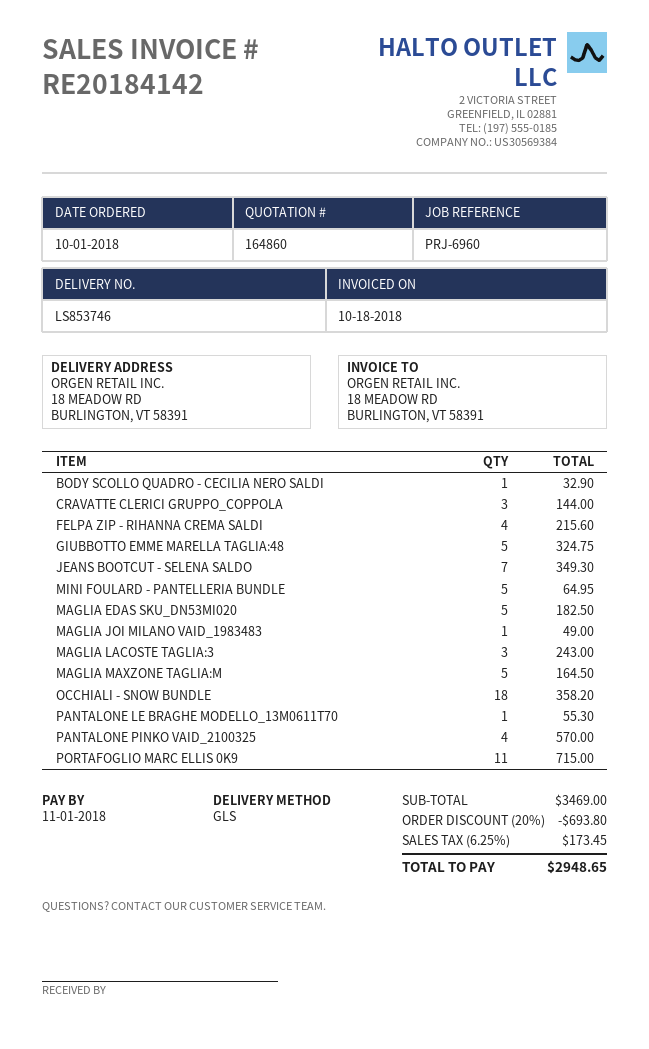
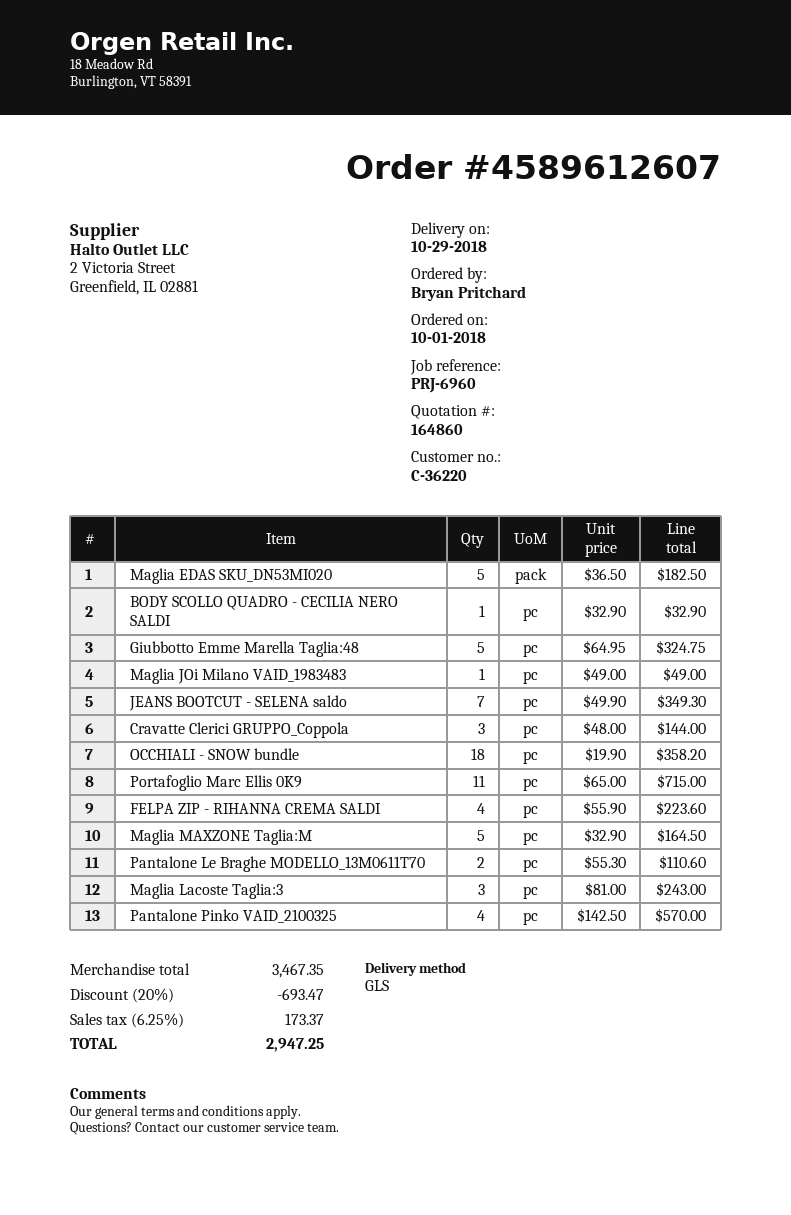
FELPA ZIP - RIHANNA CREMA SALDI: 4 for 215.60 -> 4 for 223.60
MINI FOULARD - PANTELLERIA BUNDLE: 5 for 64.95 -> none
PANTALONE LE BRAGHE MODELLO_13M0611T70: 1 for 55.30 -> 2 for 110.60
subtotal: 3469.00 -> 3467.35
discount: 20% = 693.80 -> 20% = 693.47
tax: 6.25% = 173.45 -> 6.25% = 173.37
total: 2948.65 -> 2947.25

